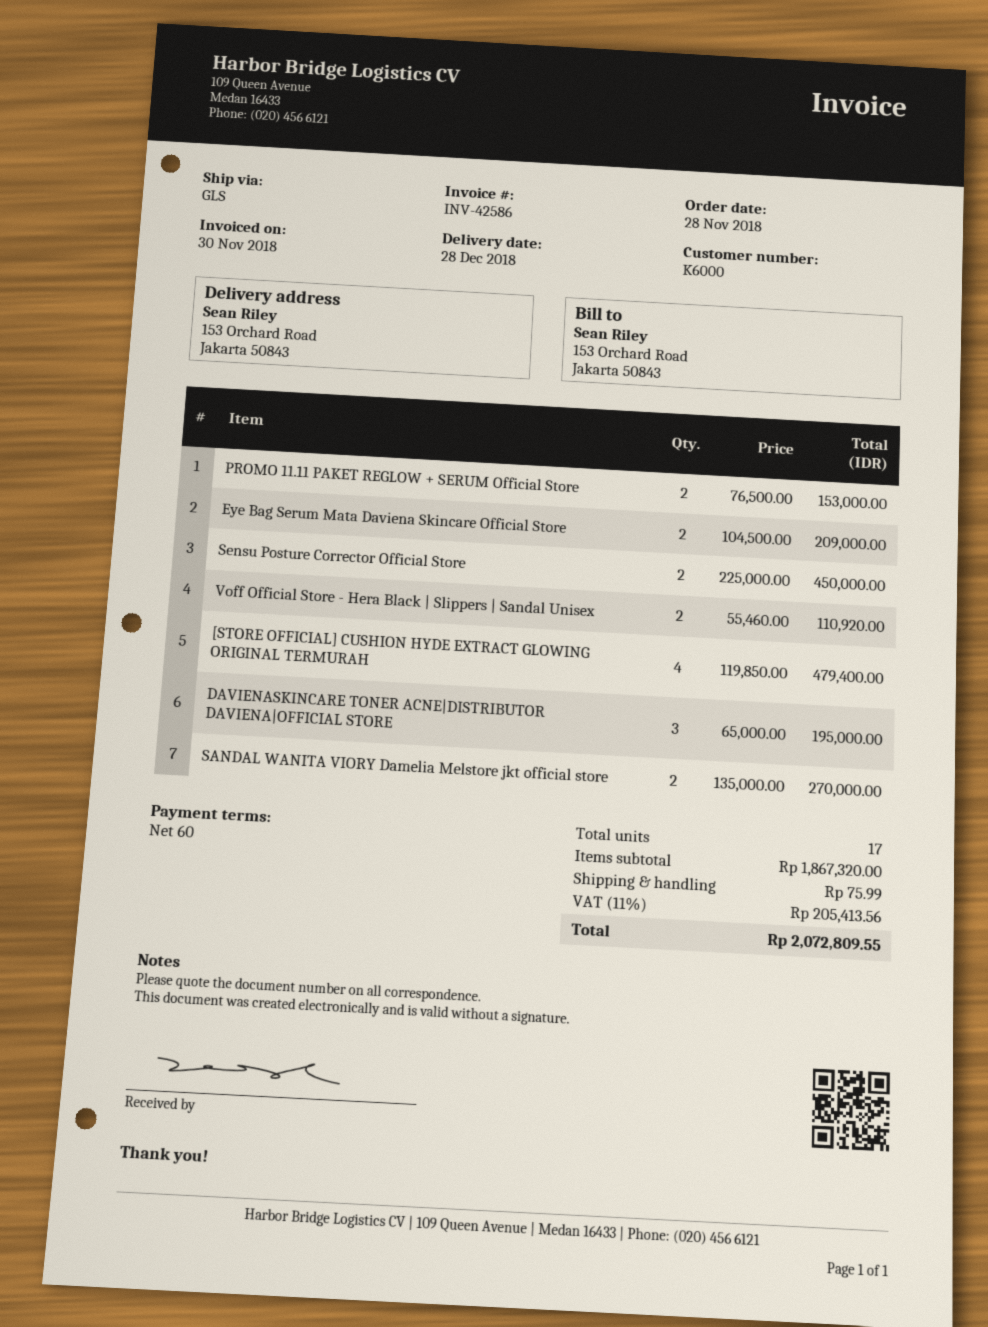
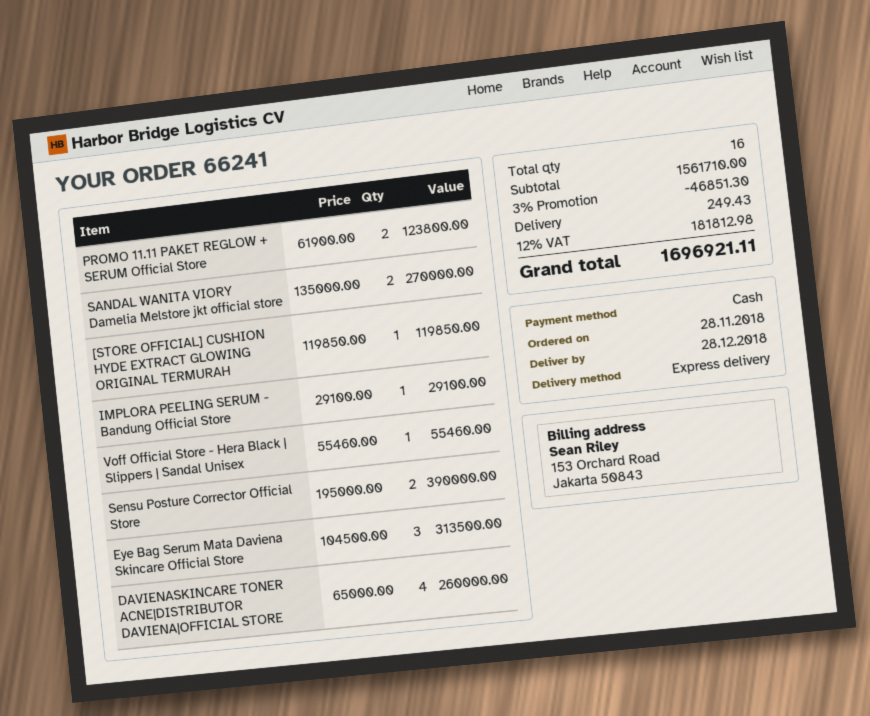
shipping method: GLS -> express
PROMO 11.11 PAKET REGLOW + SERUM Official Store: 2 x 76500.00 = 153000.00 -> 2 x 61900.00 = 123800.00
Eye Bag Serum Mata Daviena Skincare Official Store: 2 x 104500.00 = 209000.00 -> 3 x 104500.00 = 313500.00
Sensu Posture Corrector Official Store: 2 x 225000.00 = 450000.00 -> 2 x 195000.00 = 390000.00
Voff Official Store - Hera Black | Slippers | Sandal Unisex: 2 x 55460.00 = 110920.00 -> 1 x 55460.00 = 55460.00
[STORE OFFICIAL] CUSHION HYDE EXTRACT GLOWING ORIGINAL TERMURAH: 4 x 119850.00 = 479400.00 -> 1 x 119850.00 = 119850.00
DAVIENASKINCARE TONER ACNE|DISTRIBUTOR DAVIENA|OFFICIAL STORE: 3 x 65000.00 = 195000.00 -> 4 x 65000.00 = 260000.00
IMPLORA PEELING SERUM - Bandung Official Store: none -> 1 x 29100.00 = 29100.00
total quantity: 17 -> 16
subtotal: 1867320.00 -> 1561710.00
discount: none -> 3% = 46851.30
shipping: 75.99 -> 249.43
tax: 11% = 205413.56 -> 12% = 181812.98
total: 2072809.55 -> 1696921.11

